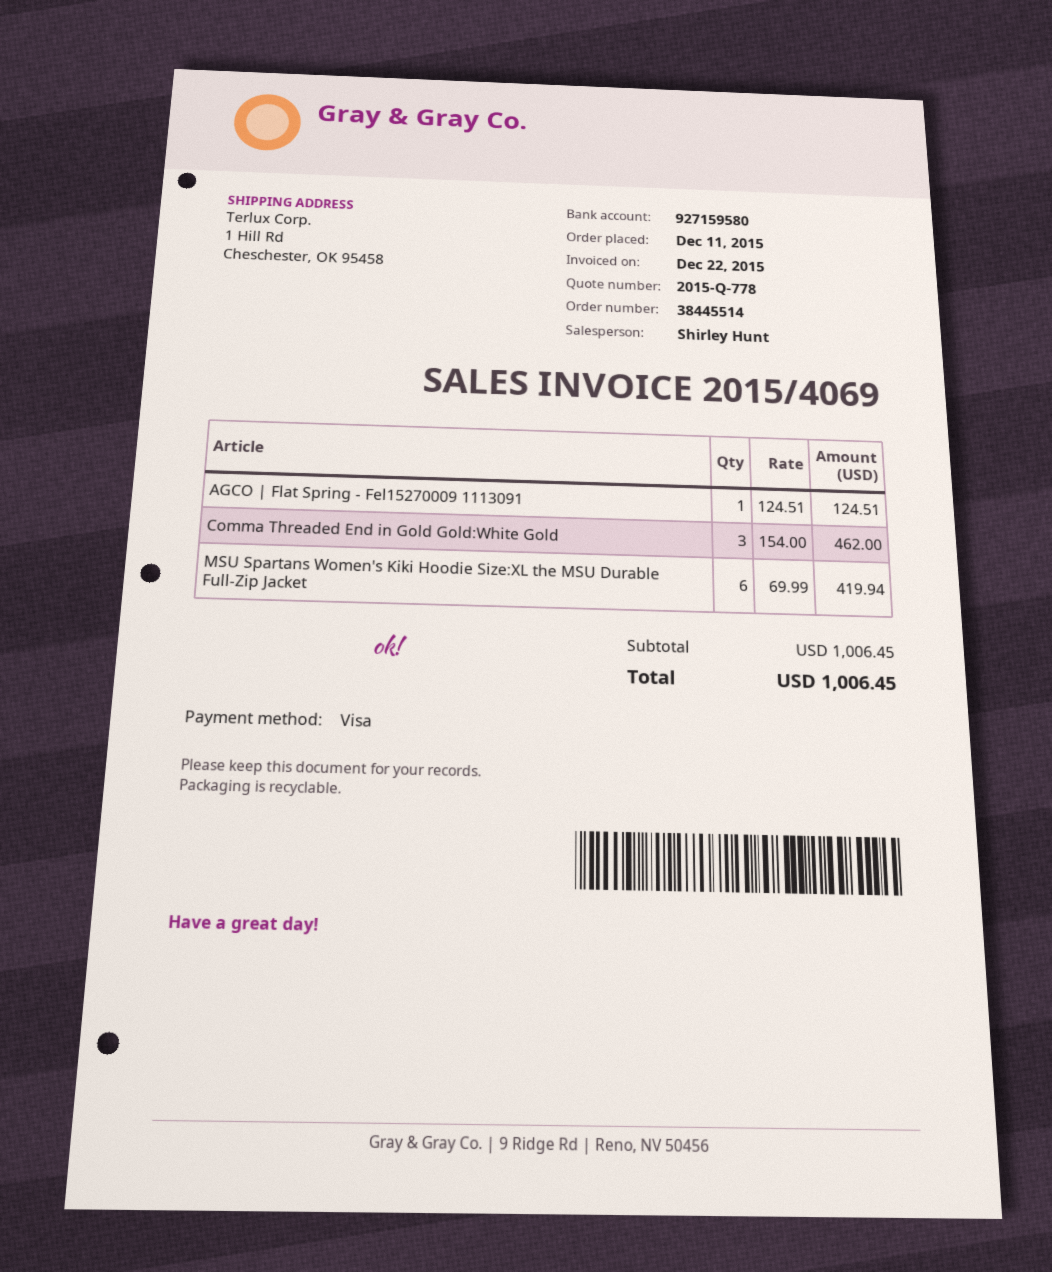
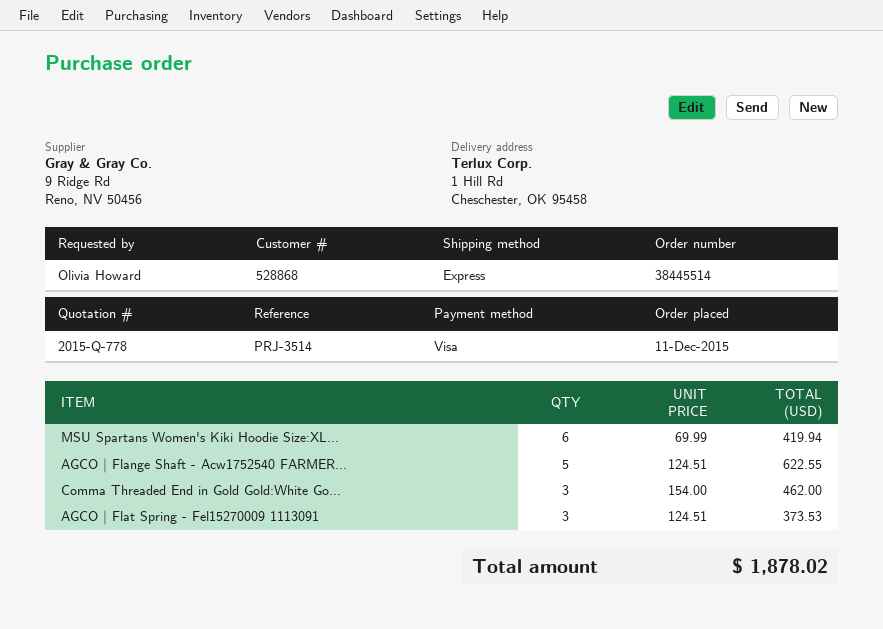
AGCO | Flat Spring - Fel15270009 1113091: 1 x 124.51 = 124.51 -> 3 x 124.51 = 373.53
AGCO | Flange Shaft - Acw1752540 FARMER...: none -> 5 x 124.51 = 622.55
total: 1006.45 -> 1878.02

